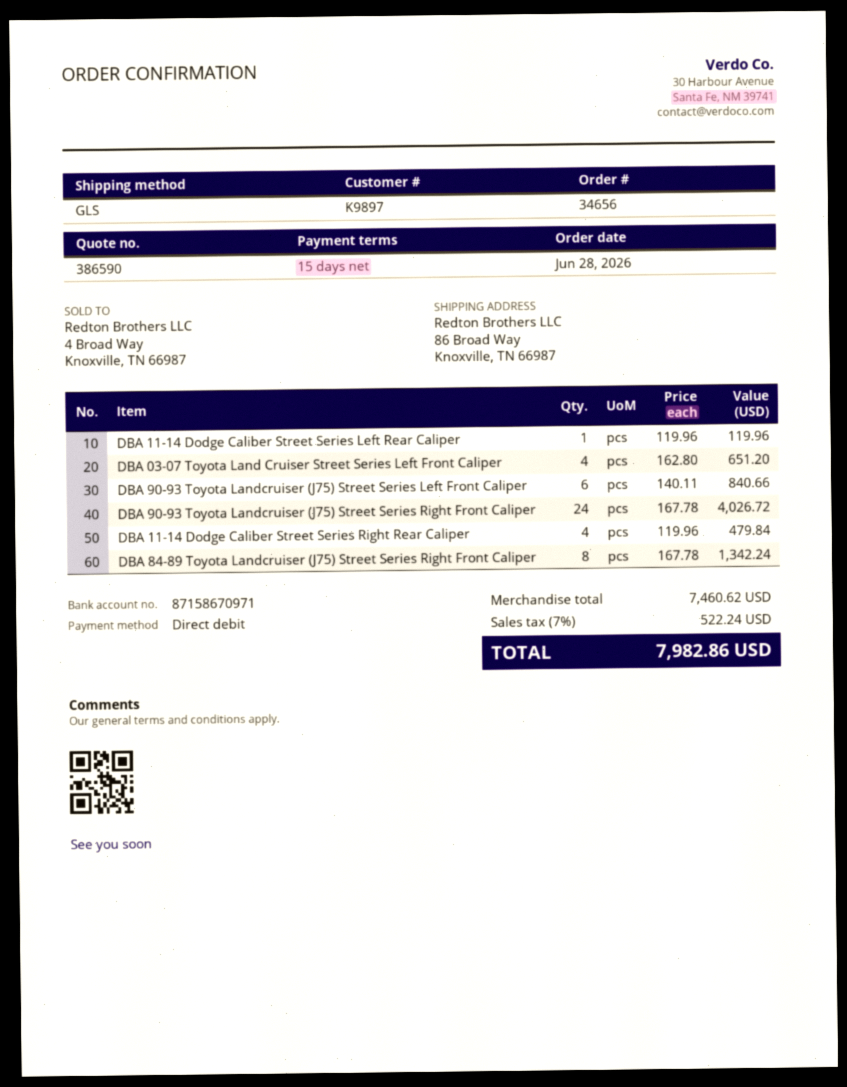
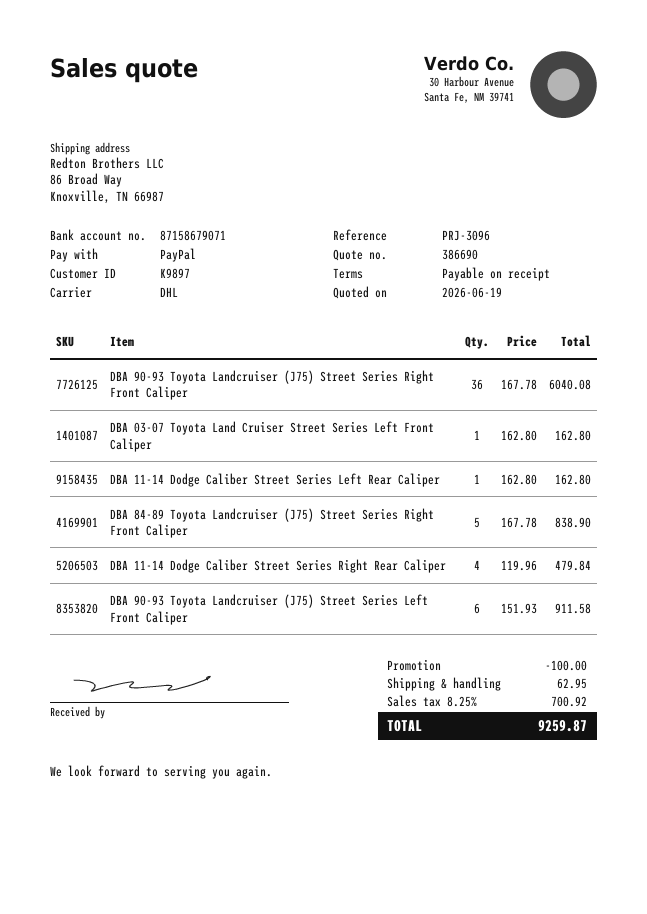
quote number: 386590 -> 386690
payment terms: 15 days -> on receipt
payment method: direct debit -> PayPal
bank account: 87158670971 -> 87158679071
shipping method: GLS -> DHL
DBA 11-14 Dodge Caliber Street Series Left Rear Caliper: 1 x 119.96 = 119.96 -> 1 x 162.80 = 162.80
DBA 03-07 Toyota Land Cruiser Street Series Left Front Caliper: 4 x 162.80 = 651.20 -> 1 x 162.80 = 162.80
DBA 90-93 Toyota Landcruiser (J75) Street Series Left Front Caliper: 6 x 140.11 = 840.66 -> 6 x 151.93 = 911.58
DBA 90-93 Toyota Landcruiser (J75) Street Series Right Front Caliper: 24 x 167.78 = 4026.72 -> 36 x 167.78 = 6040.08
DBA 84-89 Toyota Landcruiser (J75) Street Series Right Front Caliper: 8 x 167.78 = 1342.24 -> 5 x 167.78 = 838.90
discount: none -> 100.00
shipping: none -> 62.95
tax: 7% = 522.24 -> 8.25% = 700.92
total: 7982.86 -> 9259.87

